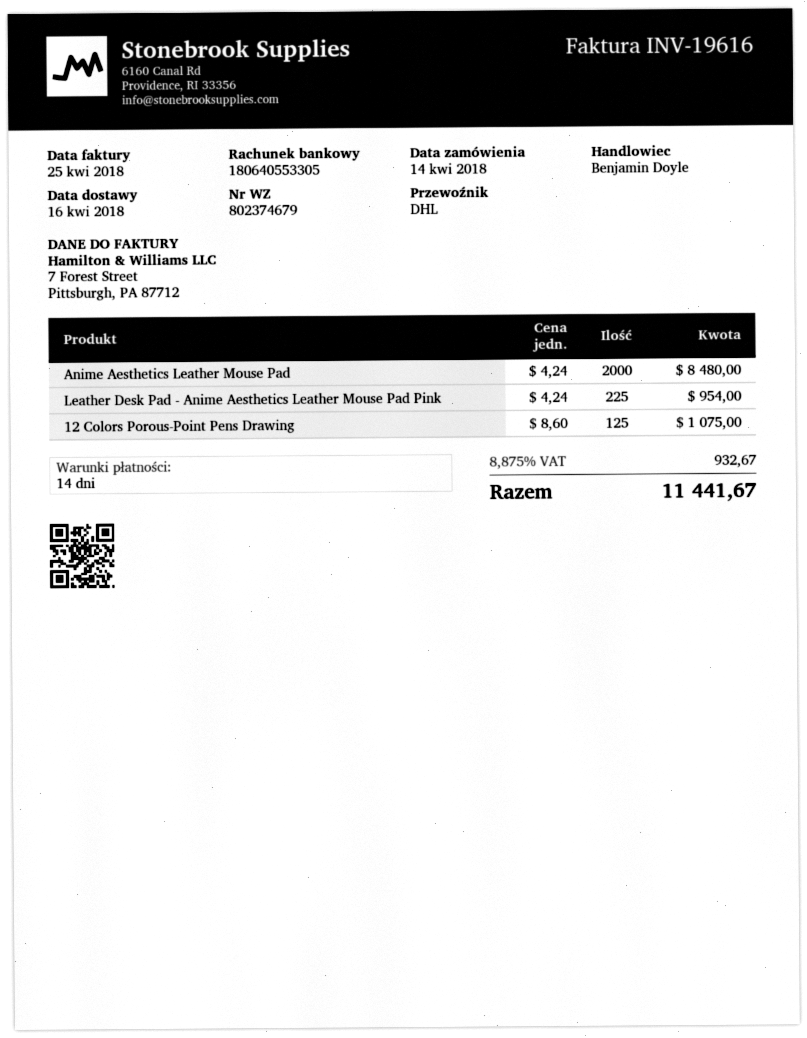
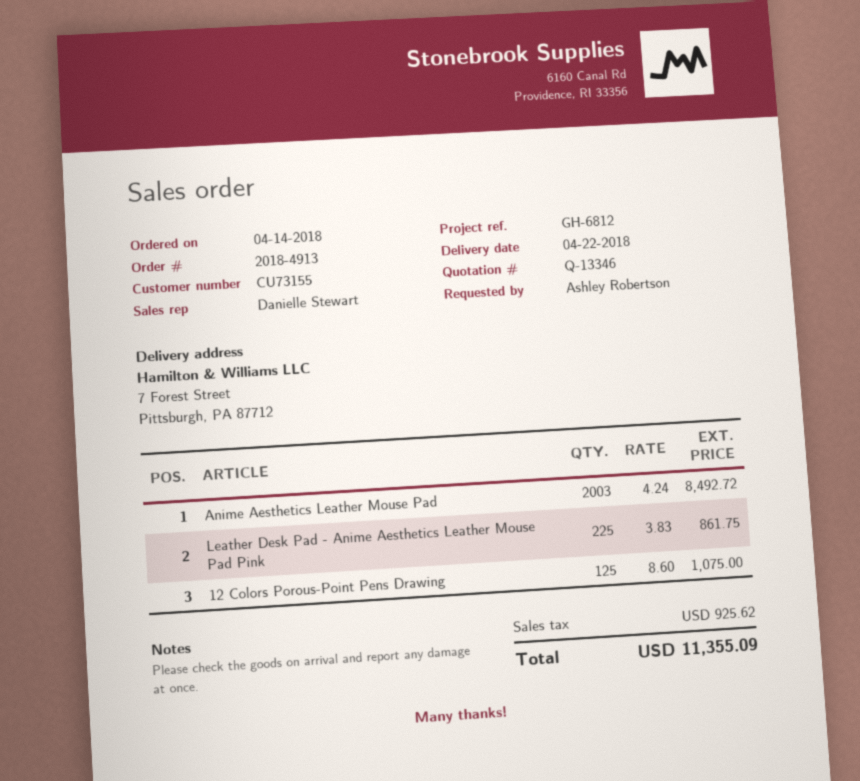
delivery date: 2018-04-16 -> 2018-04-22
sales rep: Benjamin Doyle -> Danielle Stewart
Anime Aesthetics Leather Mouse Pad: 2000 x 4.24 = 8480.00 -> 2003 x 4.24 = 8492.72
Leather Desk Pad - Anime Aesthetics Leather Mouse Pad Pink: 225 x 4.24 = 954.00 -> 225 x 3.83 = 861.75
tax: 932.67 -> 925.62
total: 11441.67 -> 11355.09

